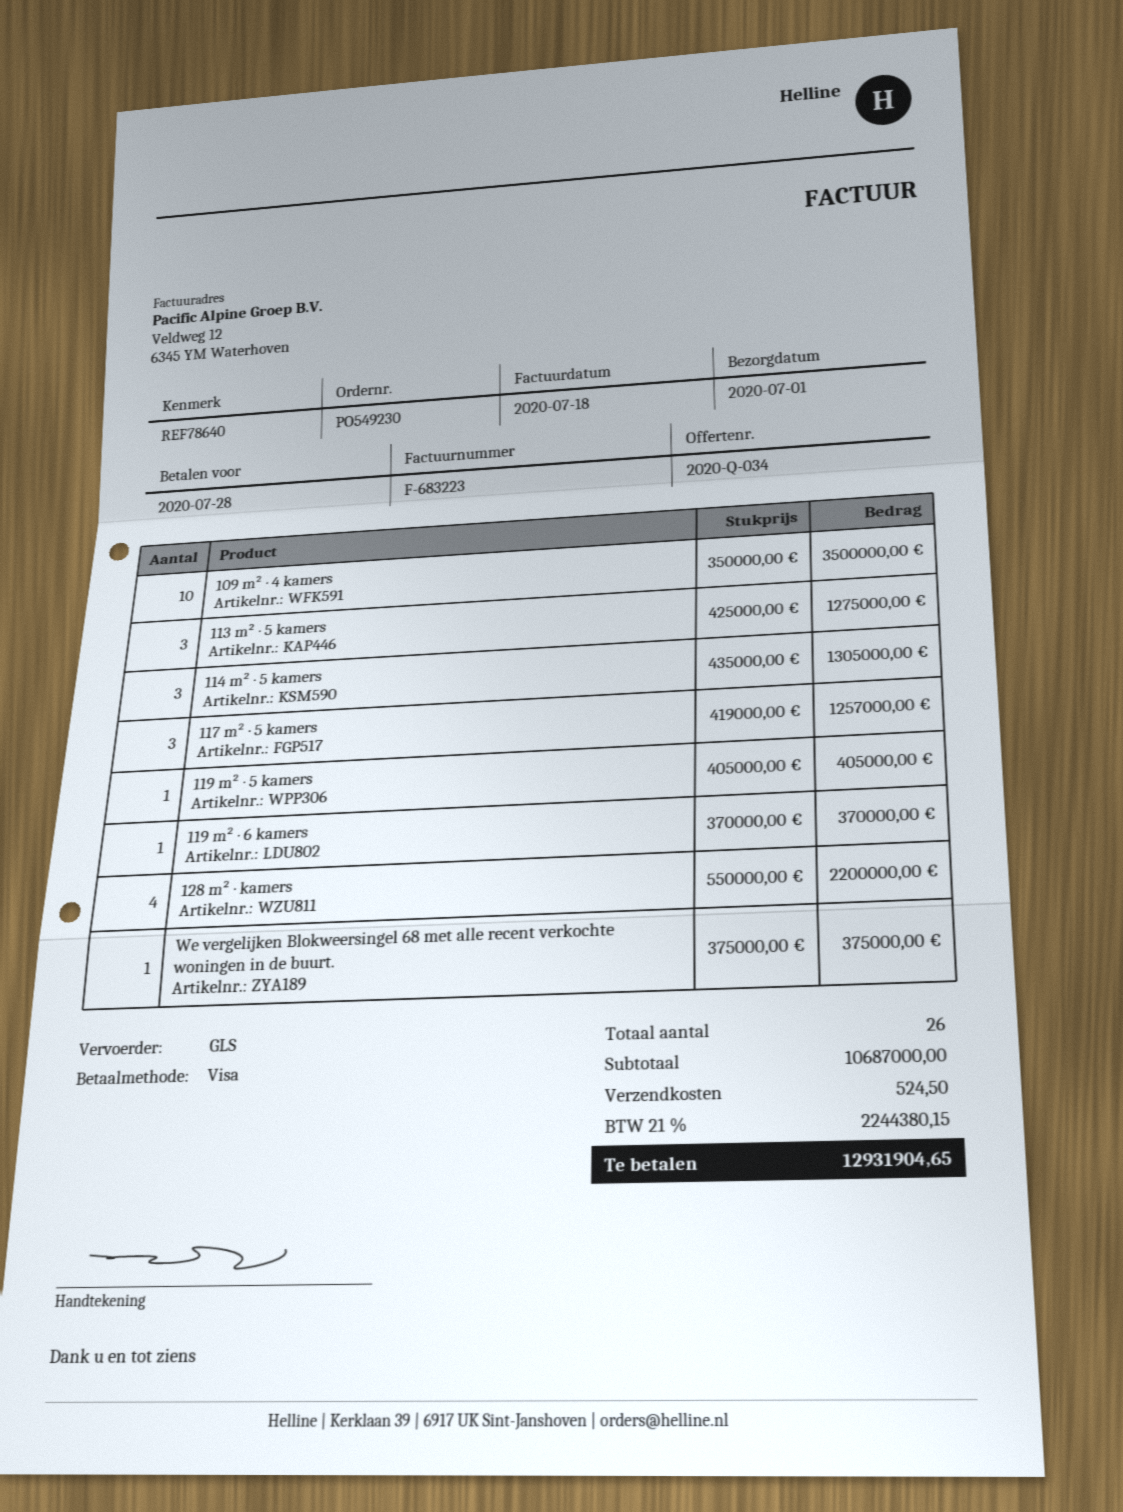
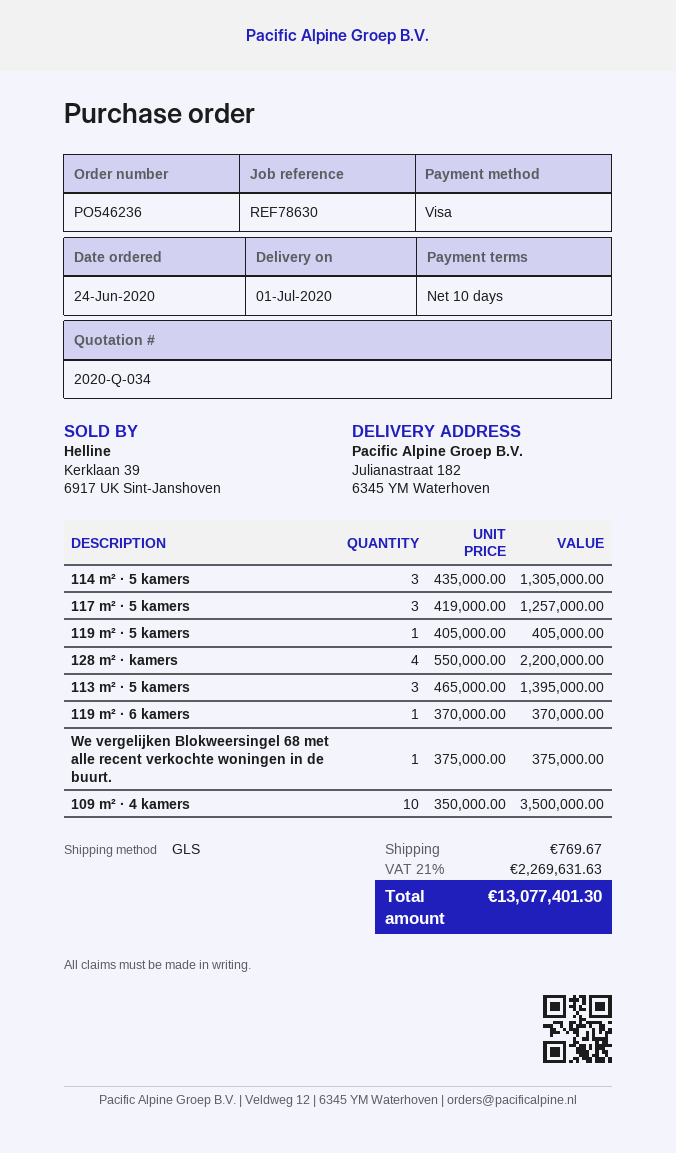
order number: PO549230 -> PO546236
reference: REF78640 -> REF78630
113 m² · 5 kamers: 3 x 425000.00 = 1275000.00 -> 3 x 465000.00 = 1395000.00
shipping: 524.50 -> 769.67
tax: 21% = 2244380.15 -> 21% = 2269631.63
total: 12931904.65 -> 13077401.30

